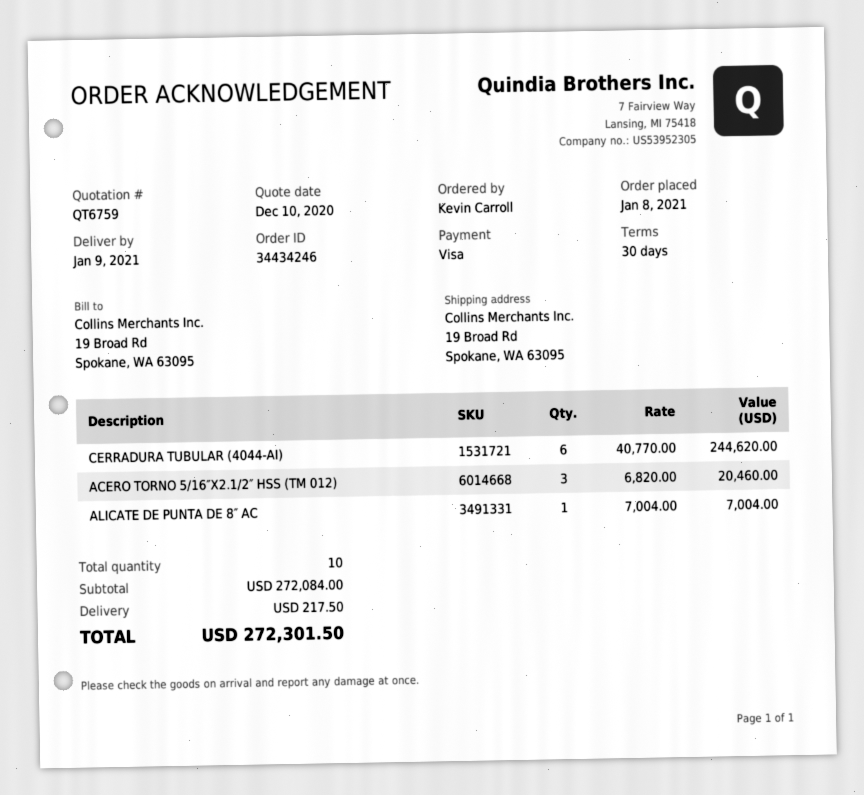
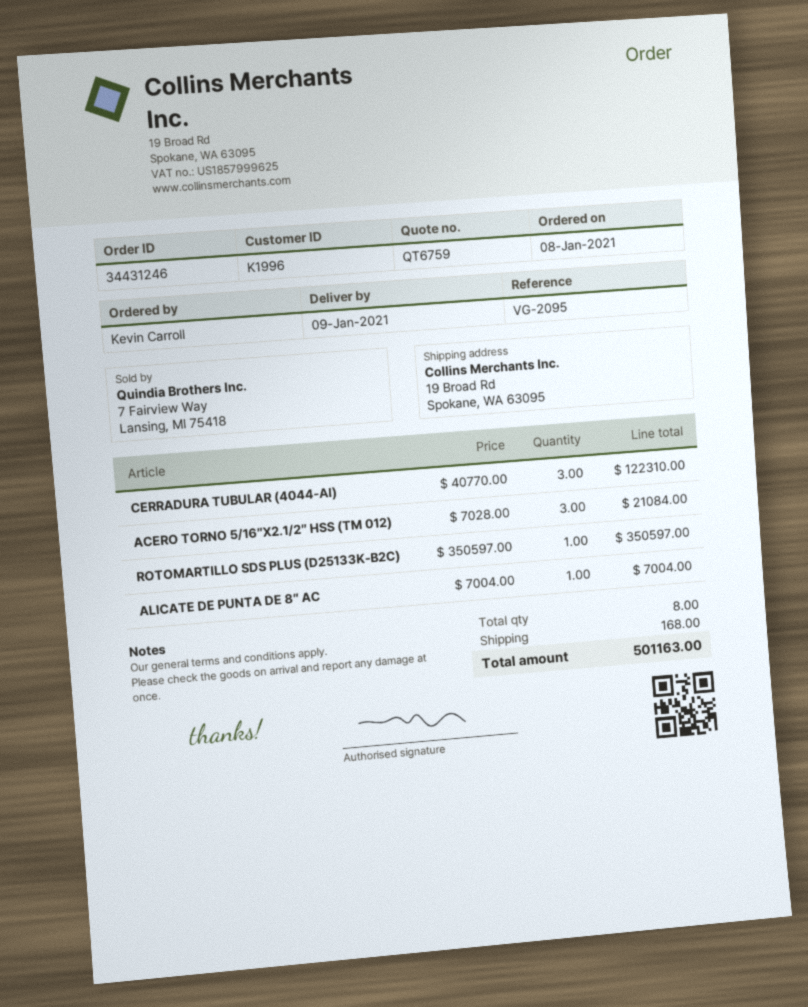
order number: 34434246 -> 34431246
CERRADURA TUBULAR (4044-AI): 6 x 40770.00 = 244620.00 -> 3 x 40770.00 = 122310.00
ACERO TORNO 5/16″X2.1/2″ HSS (TM 012): 3 x 6820.00 = 20460.00 -> 3 x 7028.00 = 21084.00
ROTOMARTILLO SDS PLUS (D25133K-B2C): none -> 1 x 350597.00 = 350597.00
total quantity: 10 -> 8
shipping: 217.50 -> 168.00
total: 272301.50 -> 501163.00

